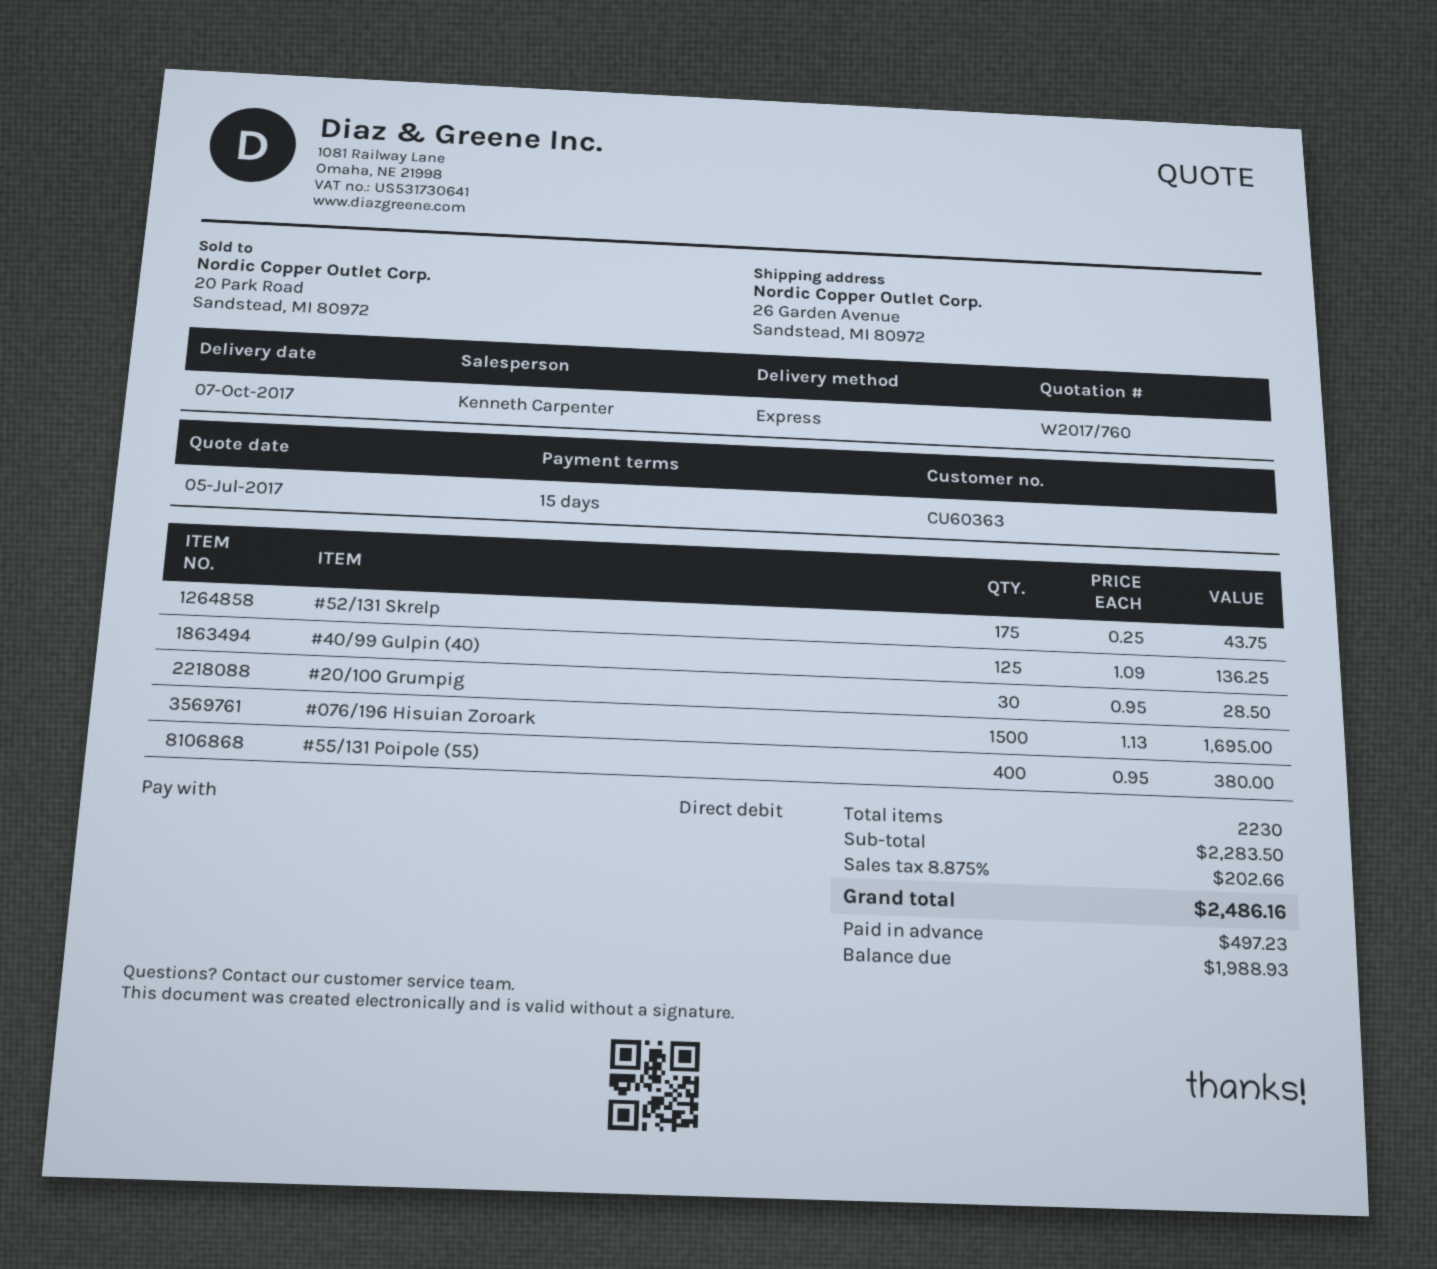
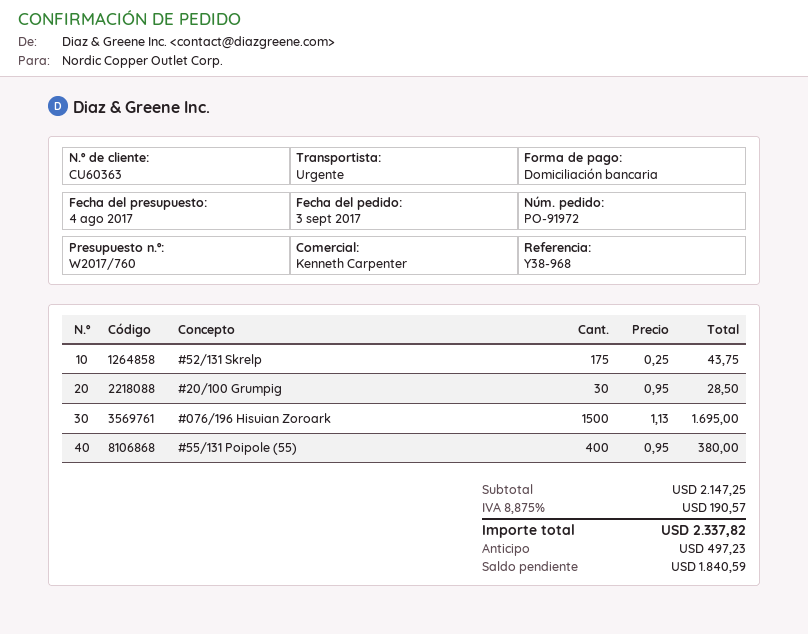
quote date: 2017-07-05 -> 2017-08-04
#40/99 Gulpin (40): 125 x 1.09 = 136.25 -> none
subtotal: 2283.50 -> 2147.25
tax: 8.875% = 202.66 -> 8.875% = 190.57
total: 2486.16 -> 2337.82
balance: 1988.93 -> 1840.59

